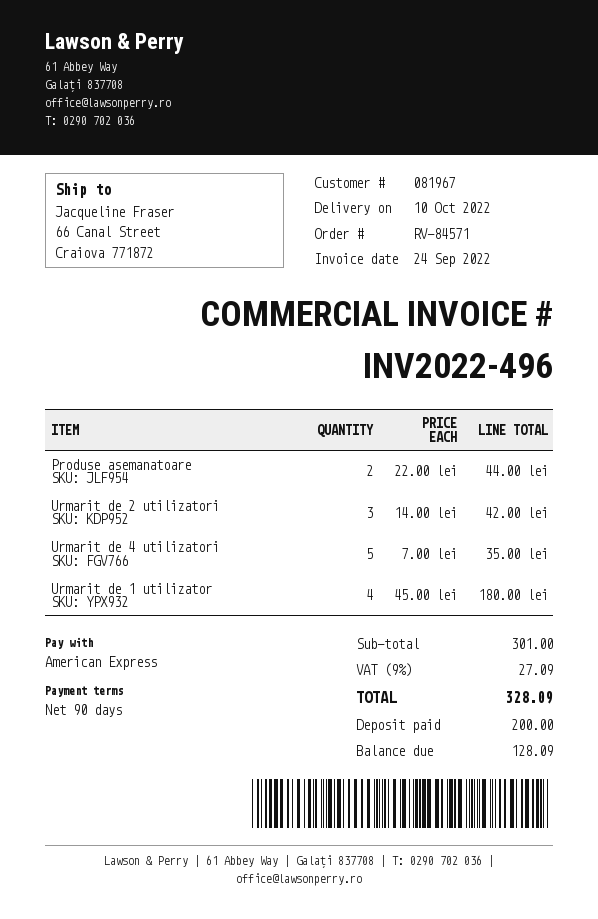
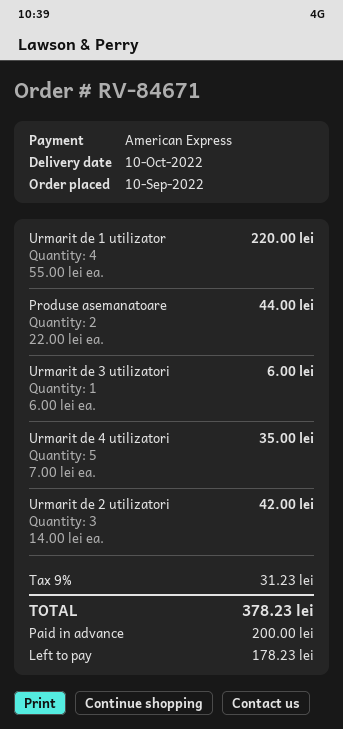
order number: RV-84571 -> RV-84671
Urmarit de 1 utilizator: 4 x 45.00 = 180.00 -> 4 x 55.00 = 220.00
Urmarit de 3 utilizatori: none -> 1 x 6.00 = 6.00
tax: 9% = 27.09 -> 9% = 31.23
total: 328.09 -> 378.23
balance: 128.09 -> 178.23

